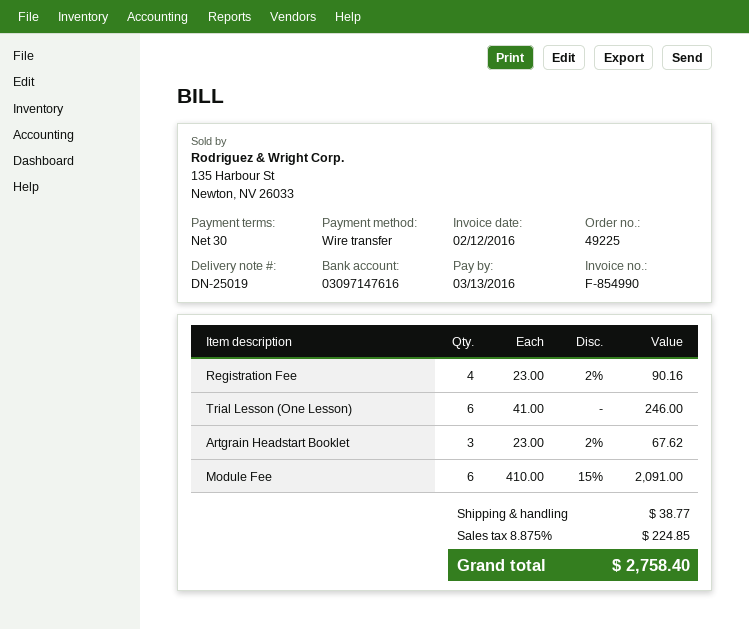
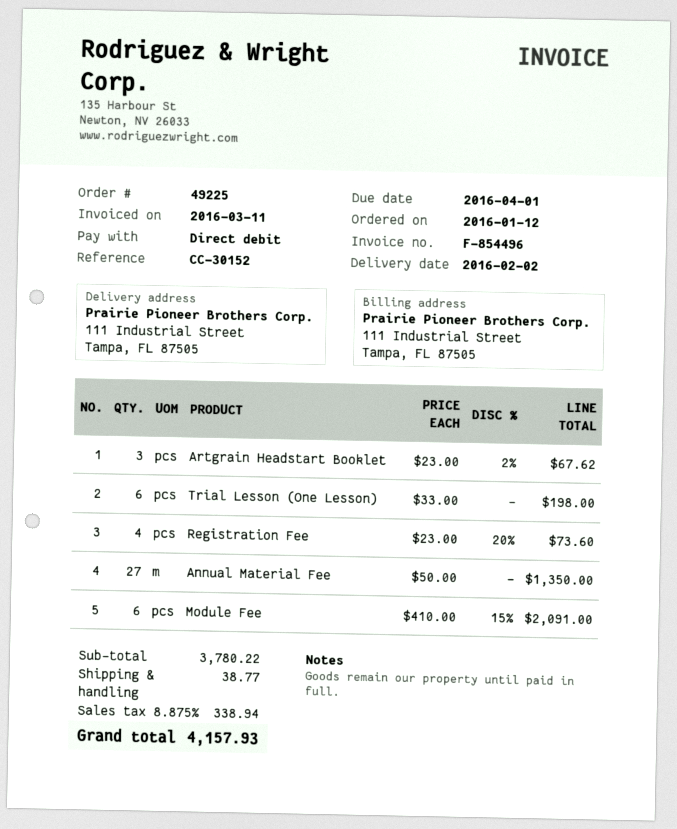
invoice number: F-854990 -> F-854496
invoice date: 2016-02-12 -> 2016-03-11
due date: 2016-03-13 -> 2016-04-01
payment method: bank transfer -> direct debit
Registration Fee: 4 x 23.00 - 2% = 90.16 -> 4 x 23.00 - 20% = 73.60
Trial Lesson (One Lesson): 6 x 41.00 = 246.00 -> 6 x 33.00 = 198.00
Annual Material Fee: none -> 27 x 50.00 = 1350.00
tax: 8.875% = 224.85 -> 8.875% = 338.94
total: 2758.40 -> 4157.93

